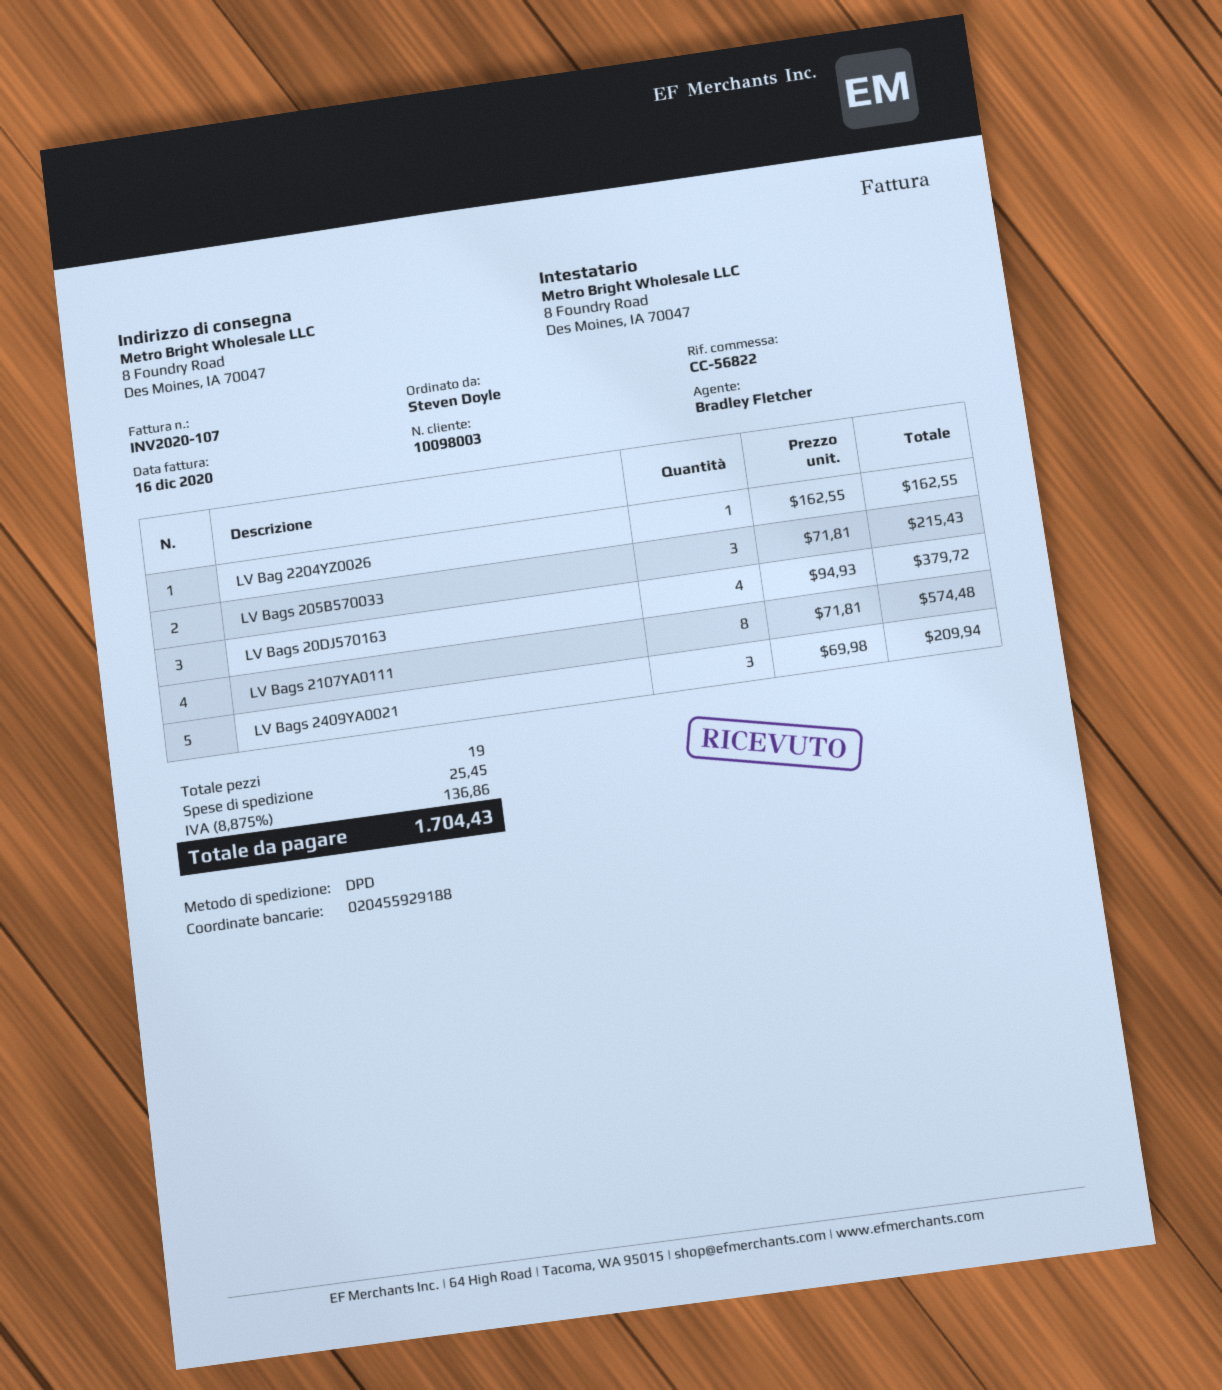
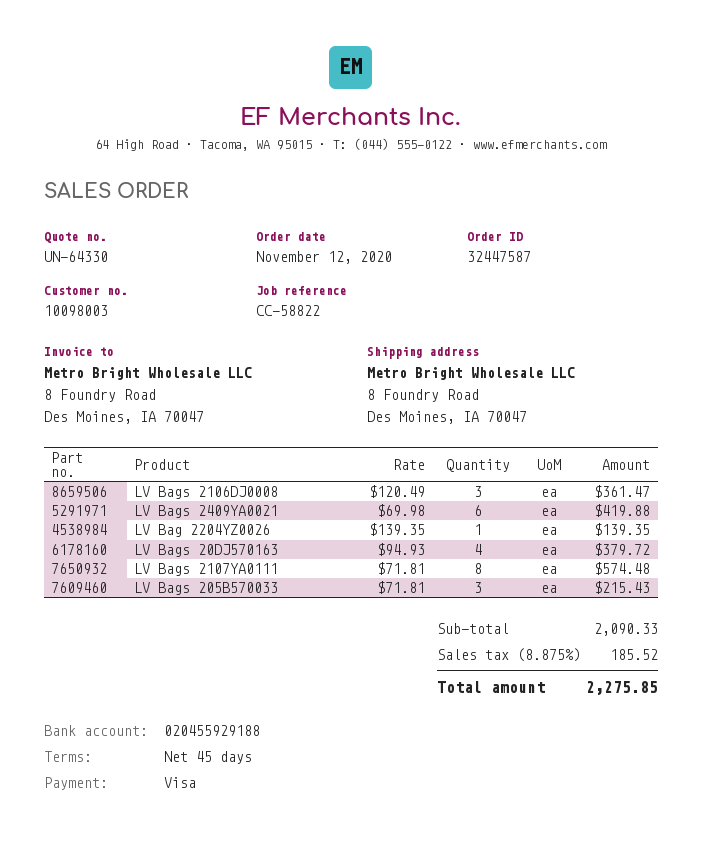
reference: CC-56822 -> CC-58822
LV Bag 2204YZ0026: 1 x 162.55 = 162.55 -> 1 x 139.35 = 139.35
LV Bags 2409YA0021: 3 x 69.98 = 209.94 -> 6 x 69.98 = 419.88
LV Bags 2106DJ0008: none -> 3 x 120.49 = 361.47
shipping: 25.45 -> none
tax: 8.875% = 136.86 -> 8.875% = 185.52
total: 1704.43 -> 2275.85

